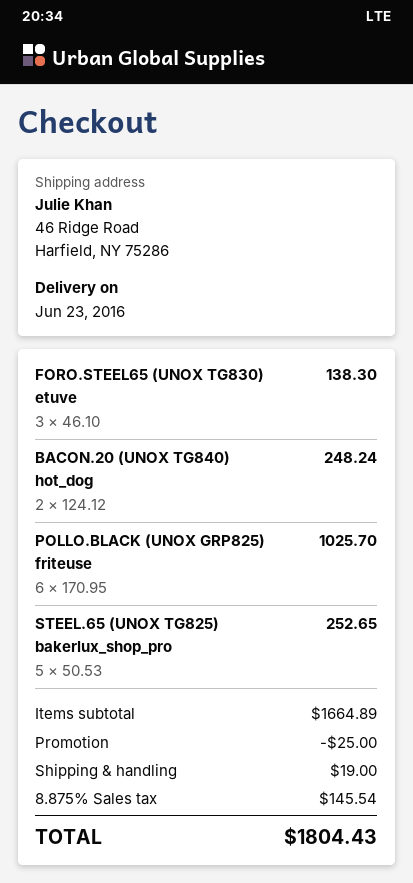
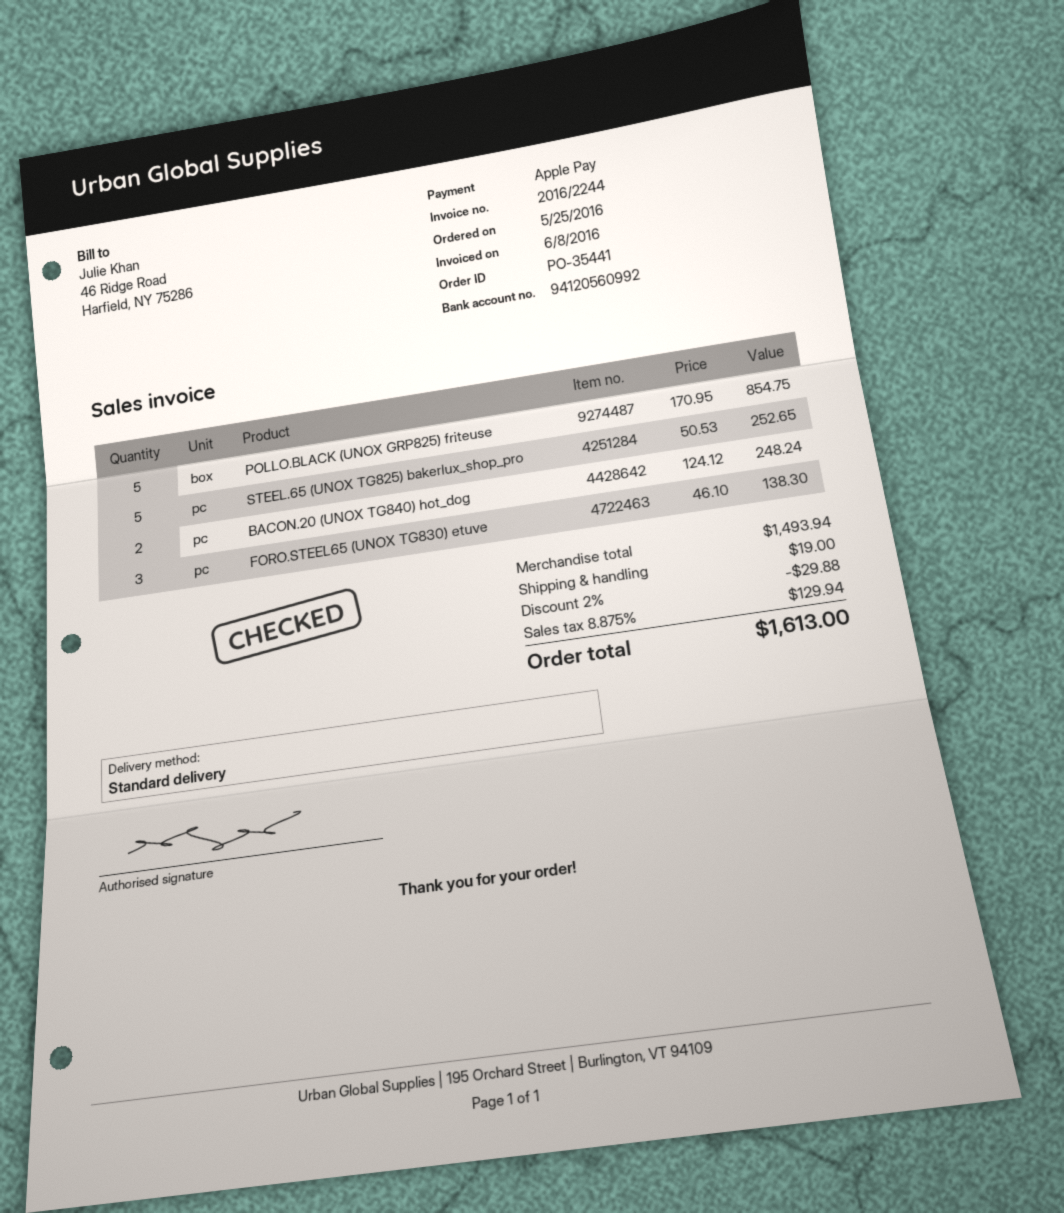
POLLO.BLACK (UNOX GRP825) friteuse: 6 x 170.95 = 1025.70 -> 5 x 170.95 = 854.75
subtotal: 1664.89 -> 1493.94
discount: 25.00 -> 29.88
tax: 8.875% = 145.54 -> 8.875% = 129.94
total: 1804.43 -> 1613.00

